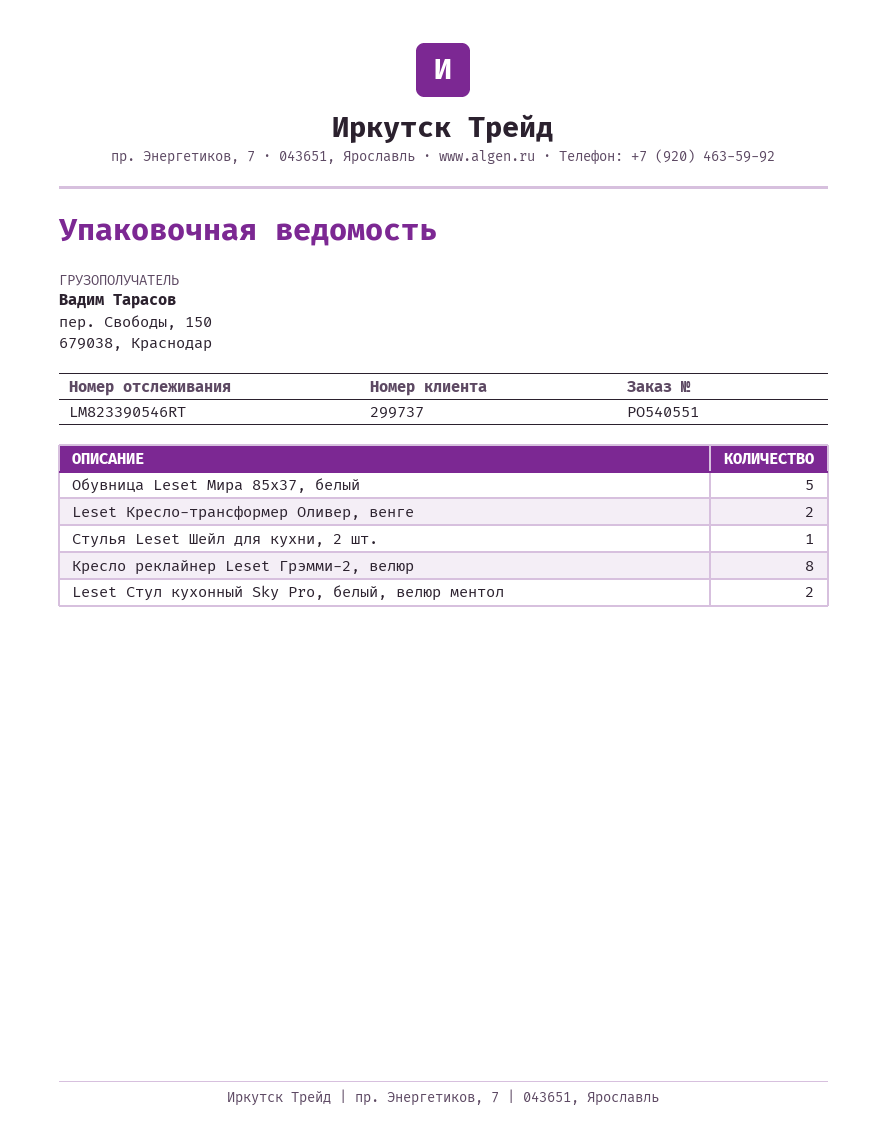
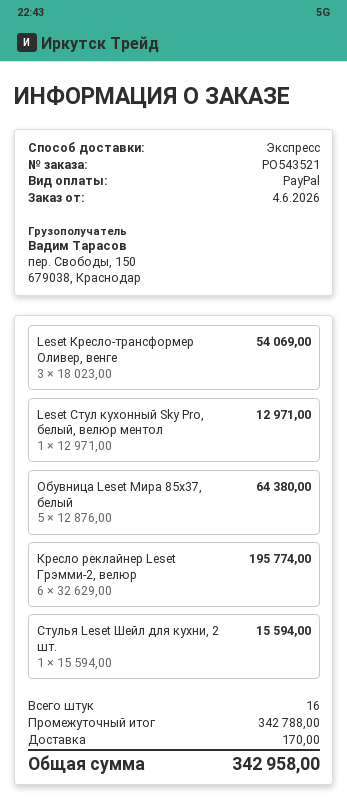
order number: PO540551 -> PO543521
Leset Кресло-трансформер Оливер, венге: 2 -> 3
Кресло реклайнер Leset Грэмми-2, велюр: 8 -> 6
Leset Стул кухонный Sky Pro, белый, велюр ментол: 2 -> 1

